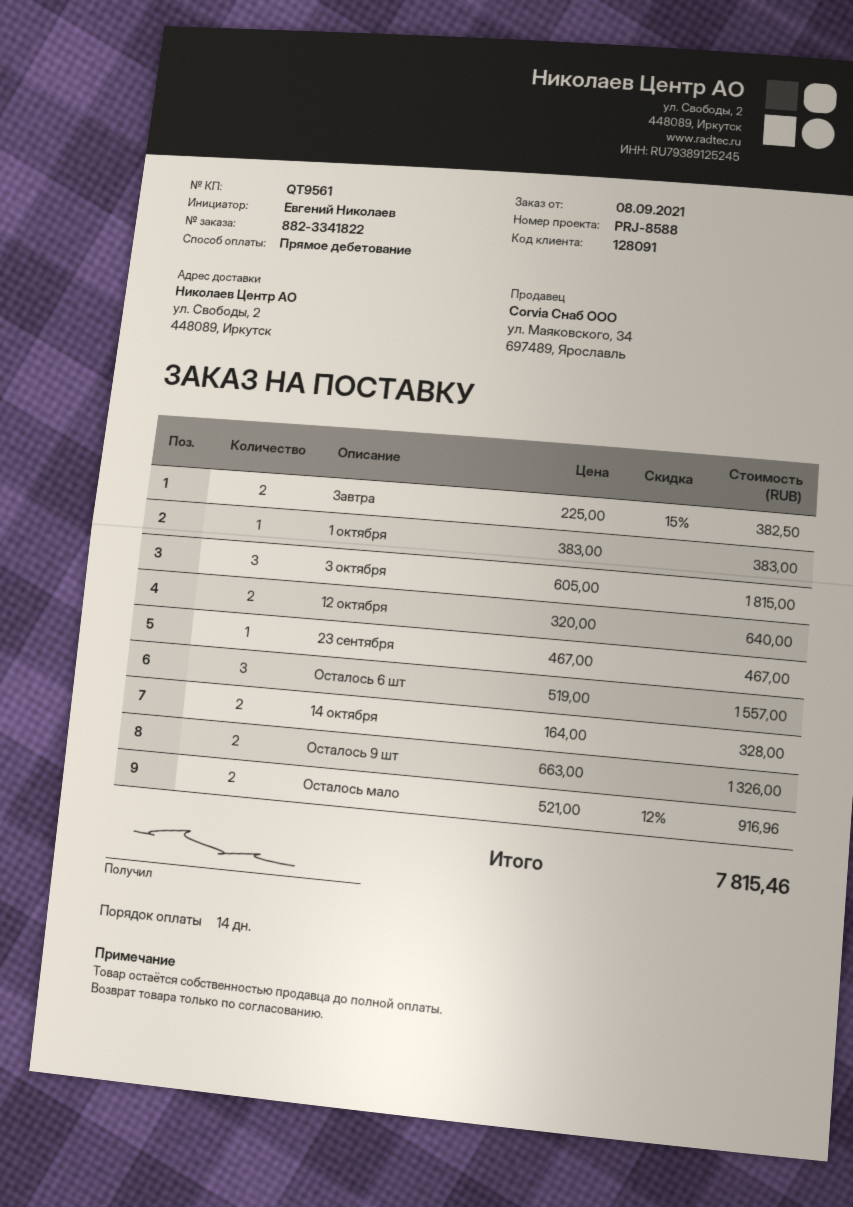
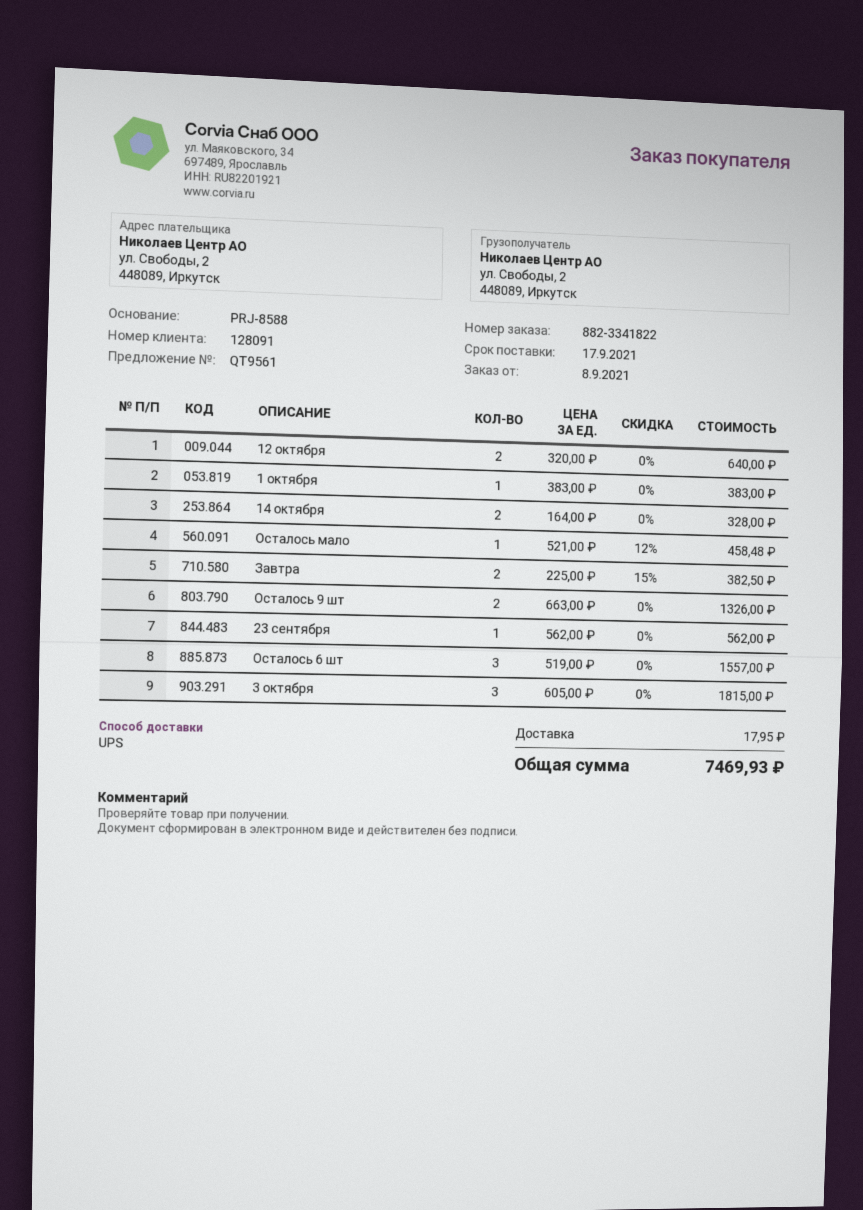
23 сентября: 1 x 467.00 = 467.00 -> 1 x 562.00 = 562.00
Осталось мало: 2 x 521.00 - 12% = 916.96 -> 1 x 521.00 - 12% = 458.48
shipping: none -> 17.95
total: 7815.46 -> 7469.93

